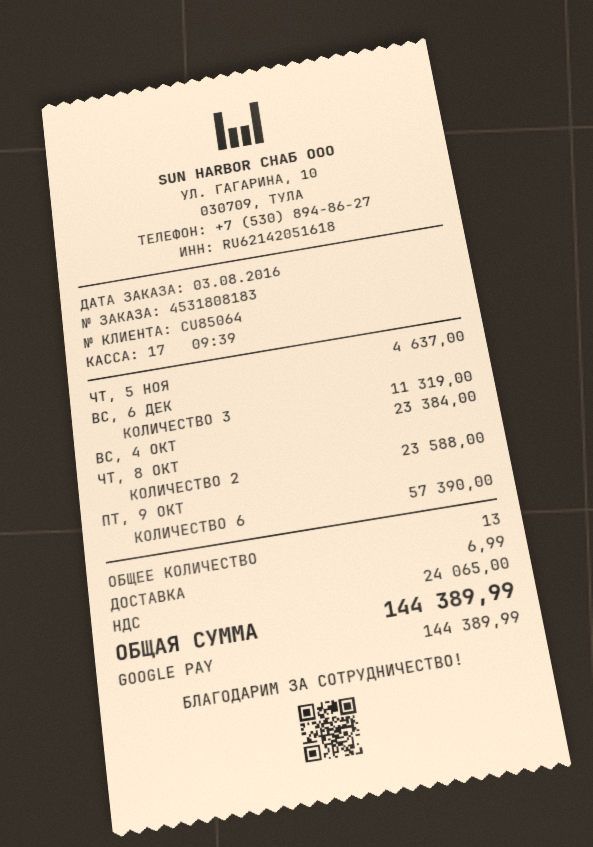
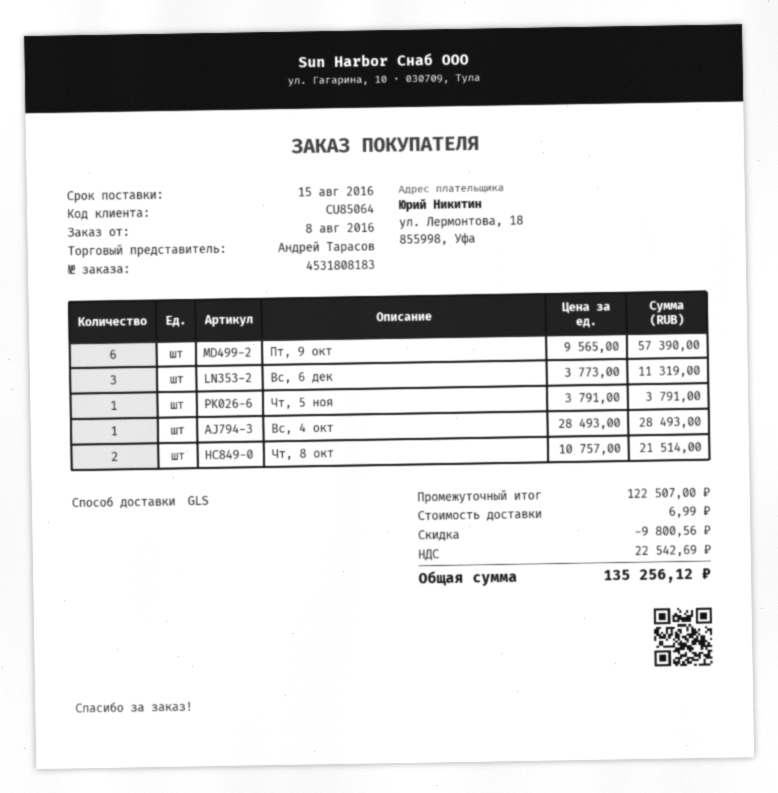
order date: 2016-08-03 -> 2016-08-08
ЧТ, 5 НОЯ: 1 for 4637.00 -> 1 for 3791.00
ВС, 4 ОКТ: 1 for 23384.00 -> 1 for 28493.00
ЧТ, 8 ОКТ: 2 for 23588.00 -> 2 for 21514.00
discount: none -> 9800.56
tax: 24065.00 -> 22542.69
total: 144389.99 -> 135256.12

